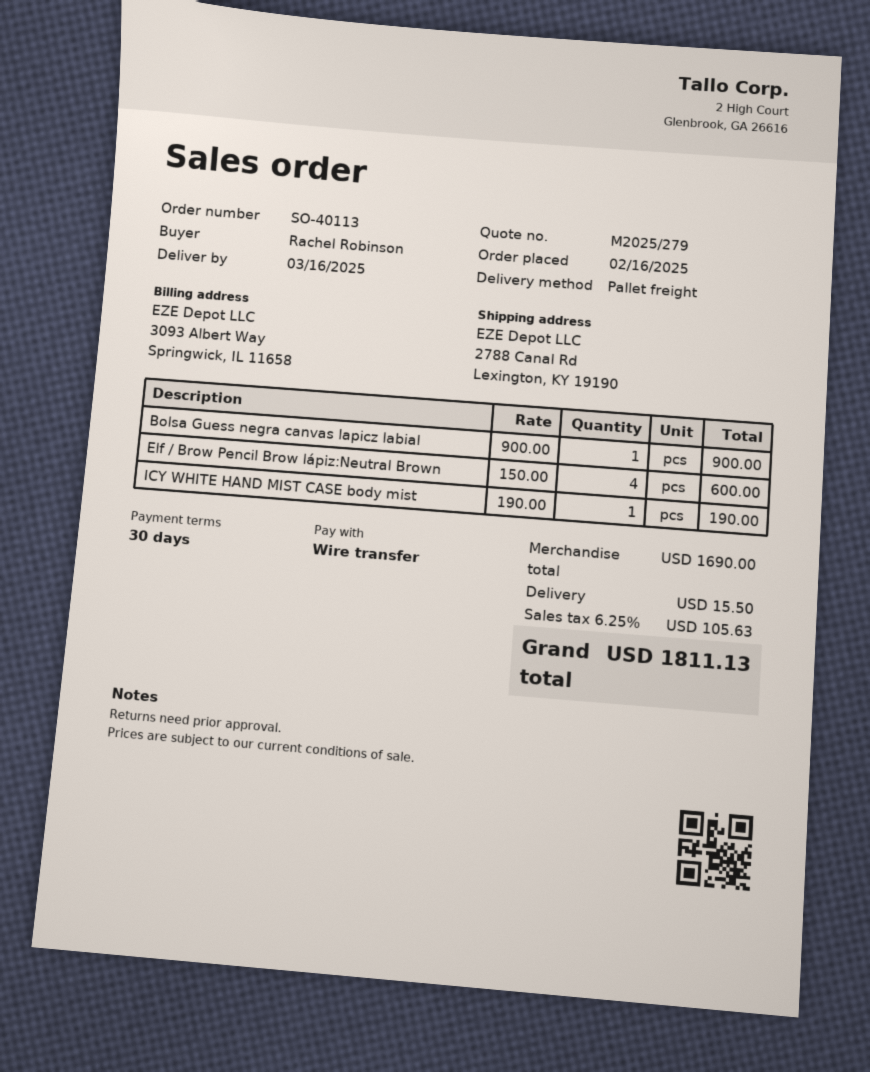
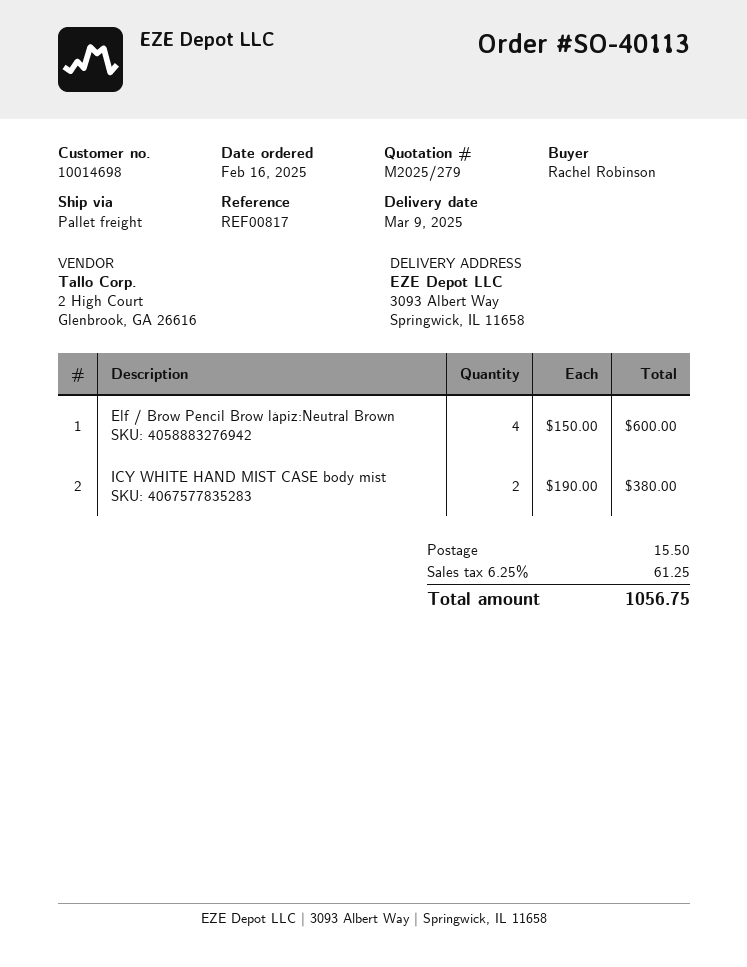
delivery date: 2025-03-16 -> 2025-03-09
ship to: 2788 Canal Rd, Lexington, KY 19190 -> 3093 Albert Way, Springwick, IL 11658
Bolsa Guess negra canvas lapicz labial: 1 x 900.00 = 900.00 -> none
ICY WHITE HAND MIST CASE body mist: 1 x 190.00 = 190.00 -> 2 x 190.00 = 380.00
tax: 6.25% = 105.63 -> 6.25% = 61.25
total: 1811.13 -> 1056.75

